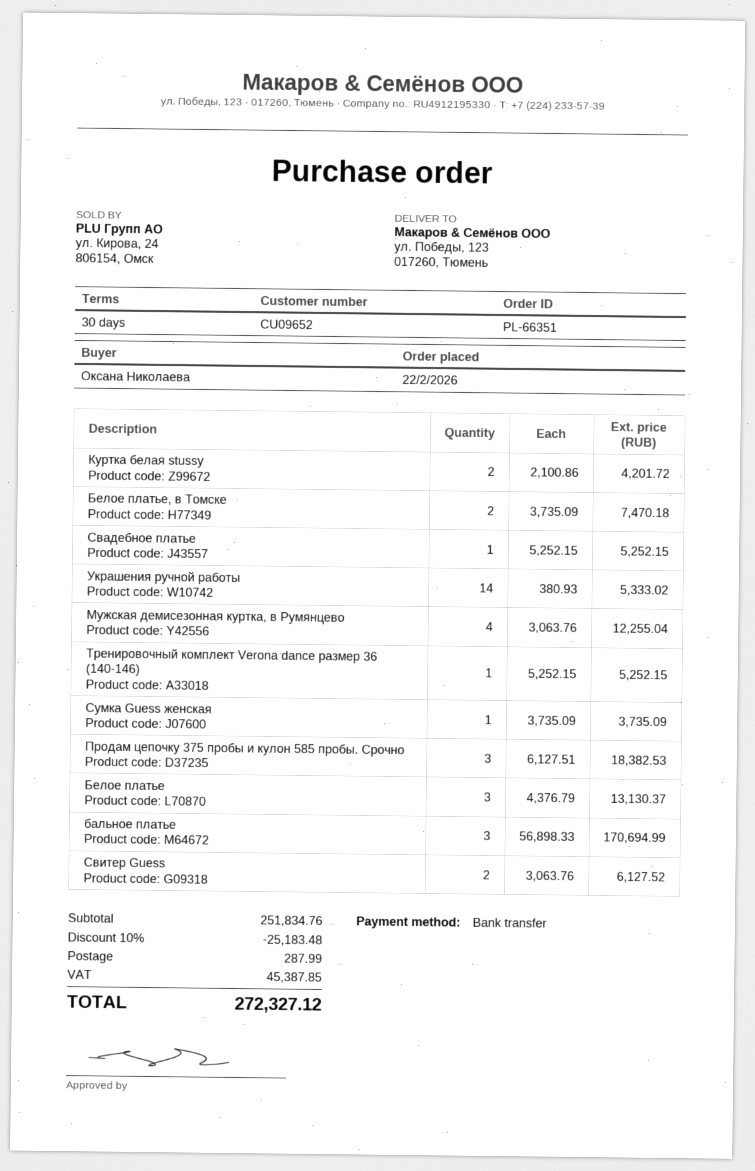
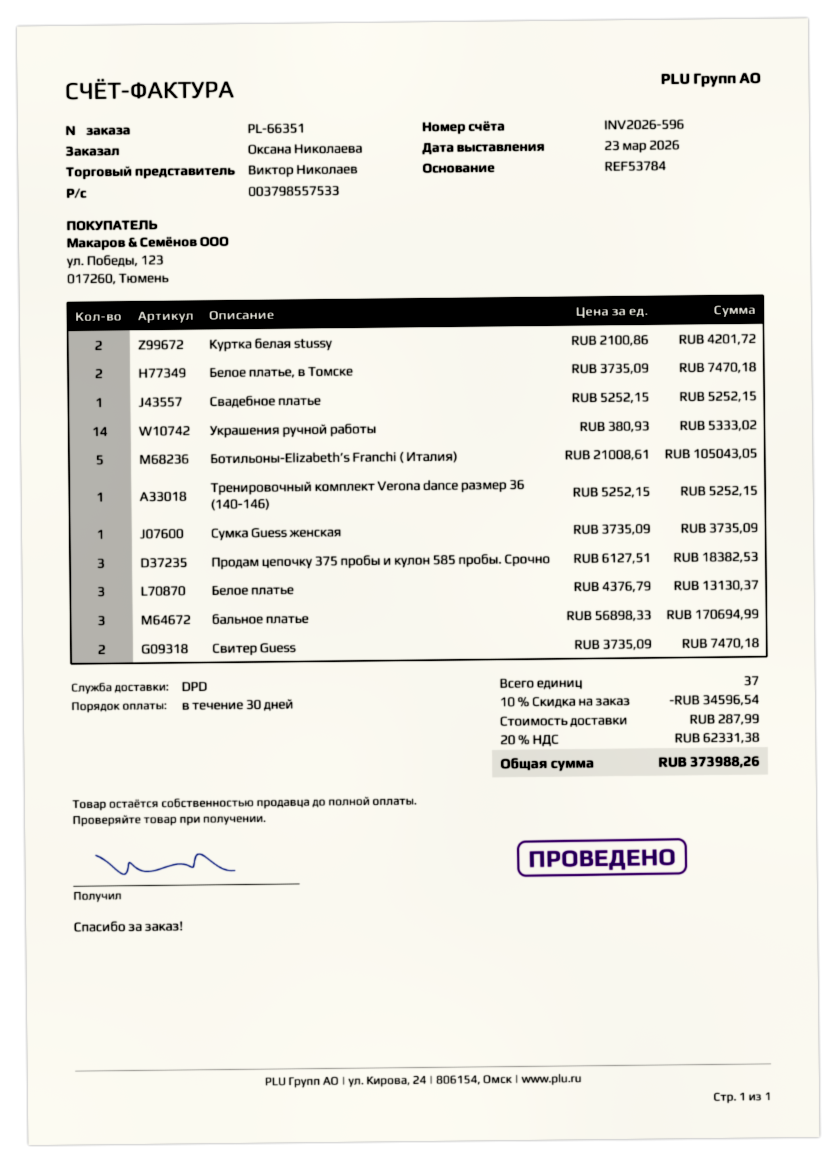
Мужская демисезонная куртка, в Румянцево: 4 x 3063.76 = 12255.04 -> none
Свитер Guess: 2 x 3063.76 = 6127.52 -> 2 x 3735.09 = 7470.18
Ботильоны-Elizabeth’s Franchi ( Италия): none -> 5 x 21008.61 = 105043.05
discount: 10% = 25183.48 -> 10% = 34596.54
tax: 45387.85 -> 62331.38
total: 272327.12 -> 373988.26

